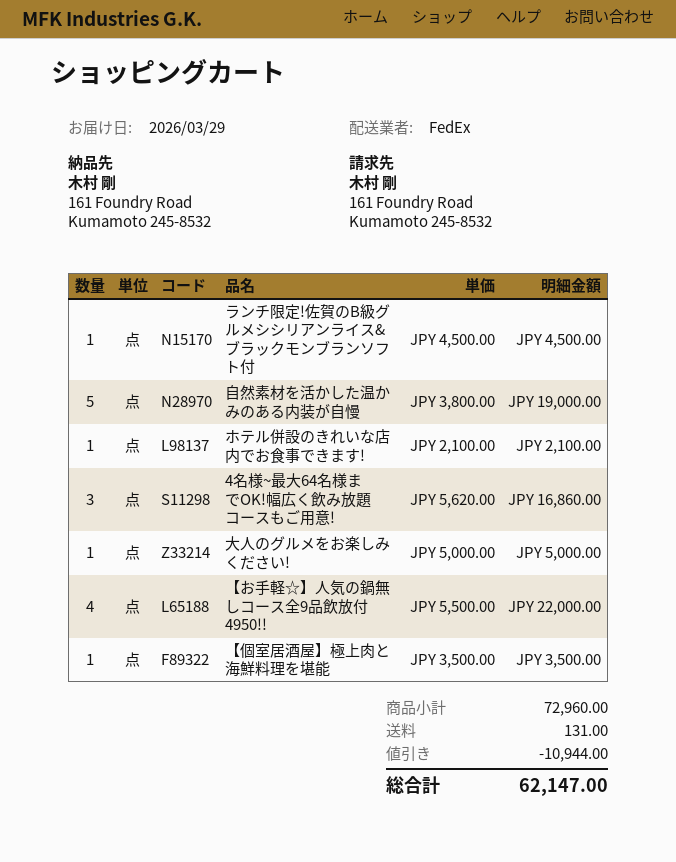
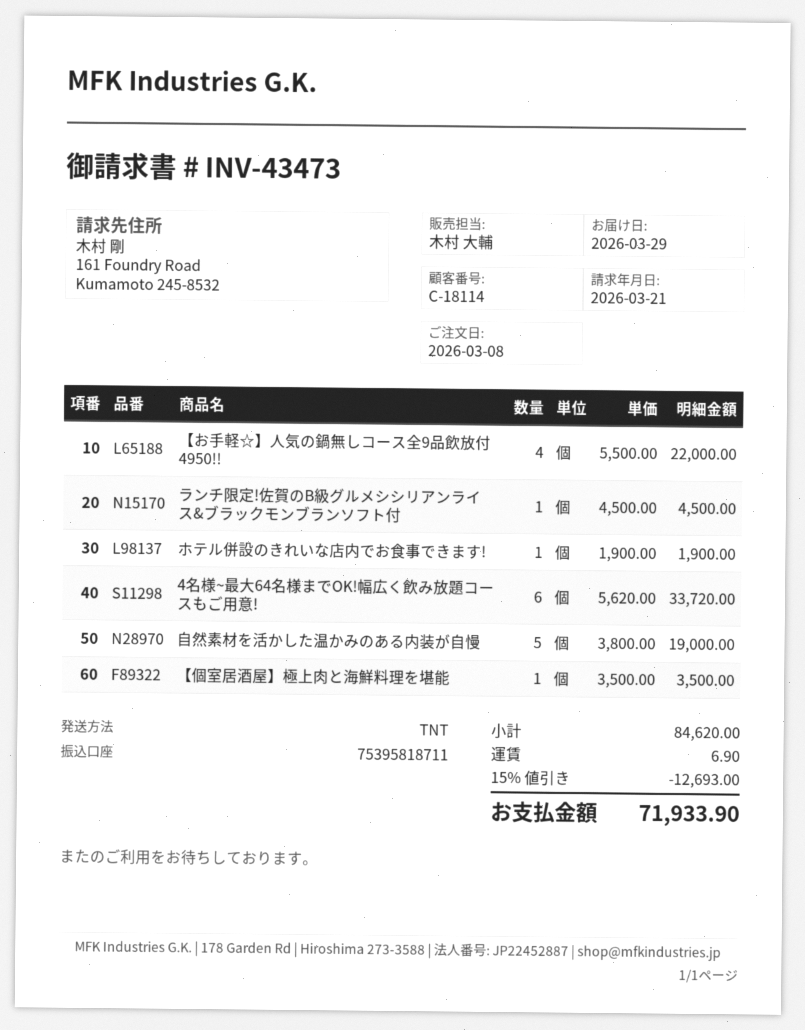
shipping method: FedEx -> TNT
ホテル併設のきれいな店内でお食事できます!: 1 x 2100.00 = 2100.00 -> 1 x 1900.00 = 1900.00
4名様~最大64名様までOK!幅広く飲み放題コースもご用意!: 3 x 5620.00 = 16860.00 -> 6 x 5620.00 = 33720.00
大人のグルメをお楽しみください!: 1 x 5000.00 = 5000.00 -> none
subtotal: 72960.00 -> 84620.00
discount: 10944.00 -> 12693.00
shipping: 131.00 -> 6.90
total: 62147.00 -> 71933.90

